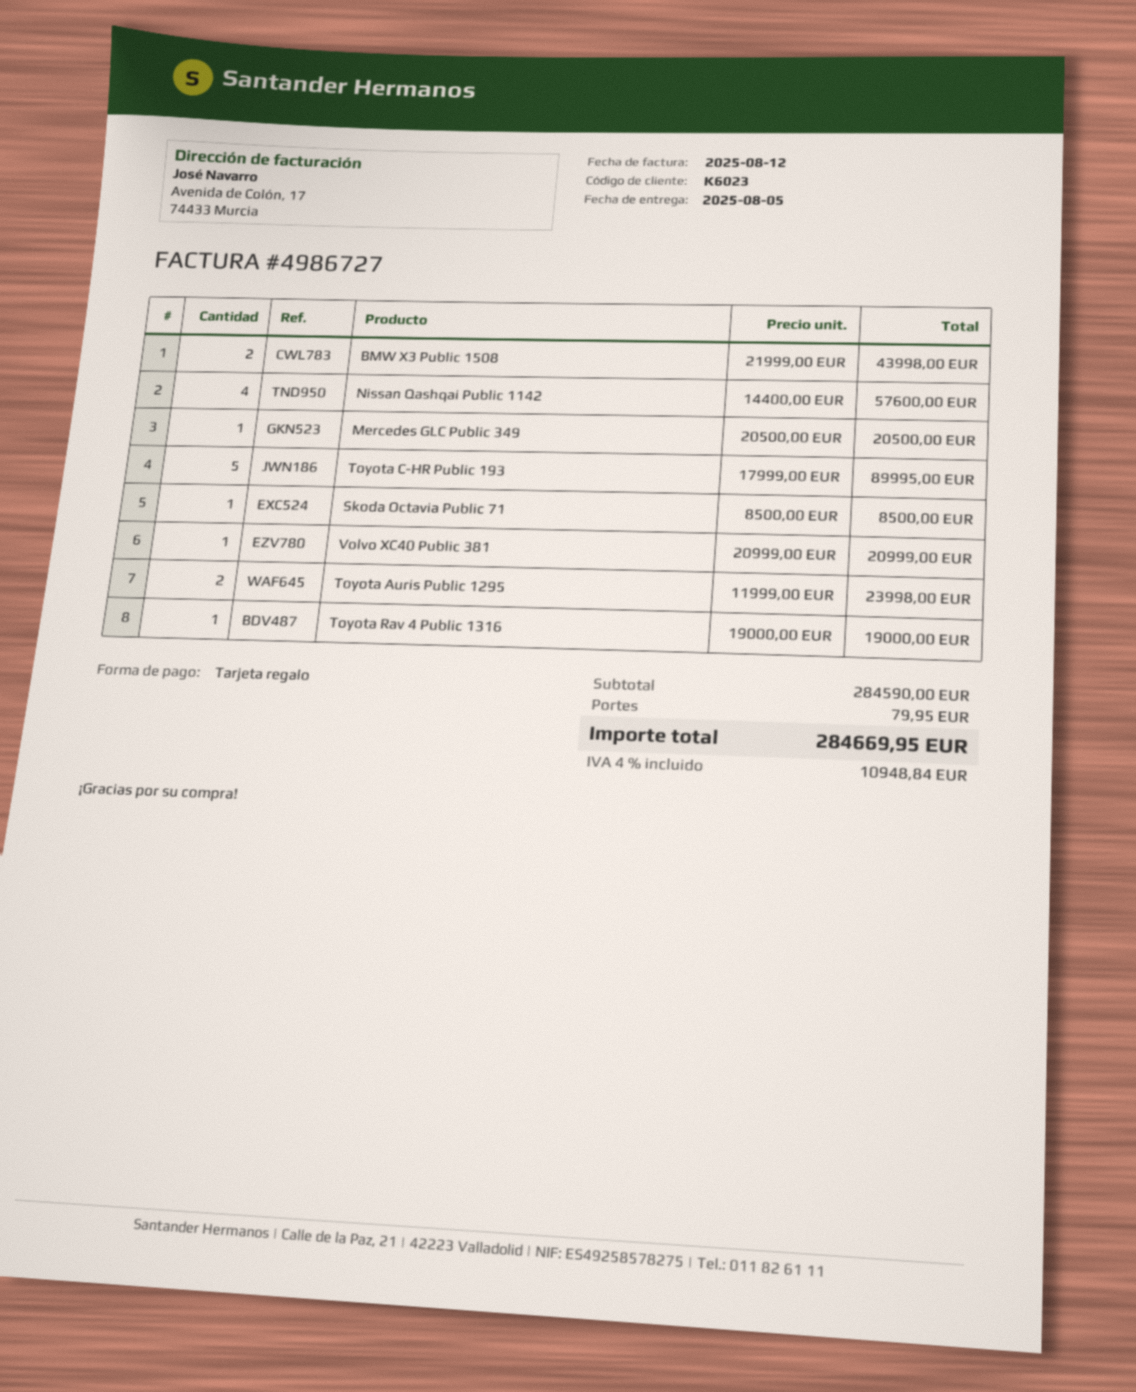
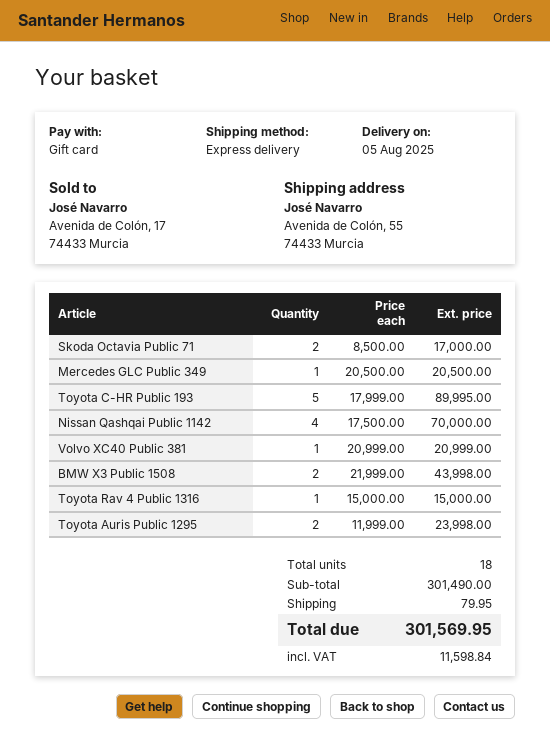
Nissan Qashqai Public 1142: 4 x 14400.00 = 57600.00 -> 4 x 17500.00 = 70000.00
Skoda Octavia Public 71: 1 x 8500.00 = 8500.00 -> 2 x 8500.00 = 17000.00
Toyota Rav 4 Public 1316: 1 x 19000.00 = 19000.00 -> 1 x 15000.00 = 15000.00
subtotal: 284590.00 -> 301490.00
tax: 10948.84 -> 11598.84
total: 284669.95 -> 301569.95

